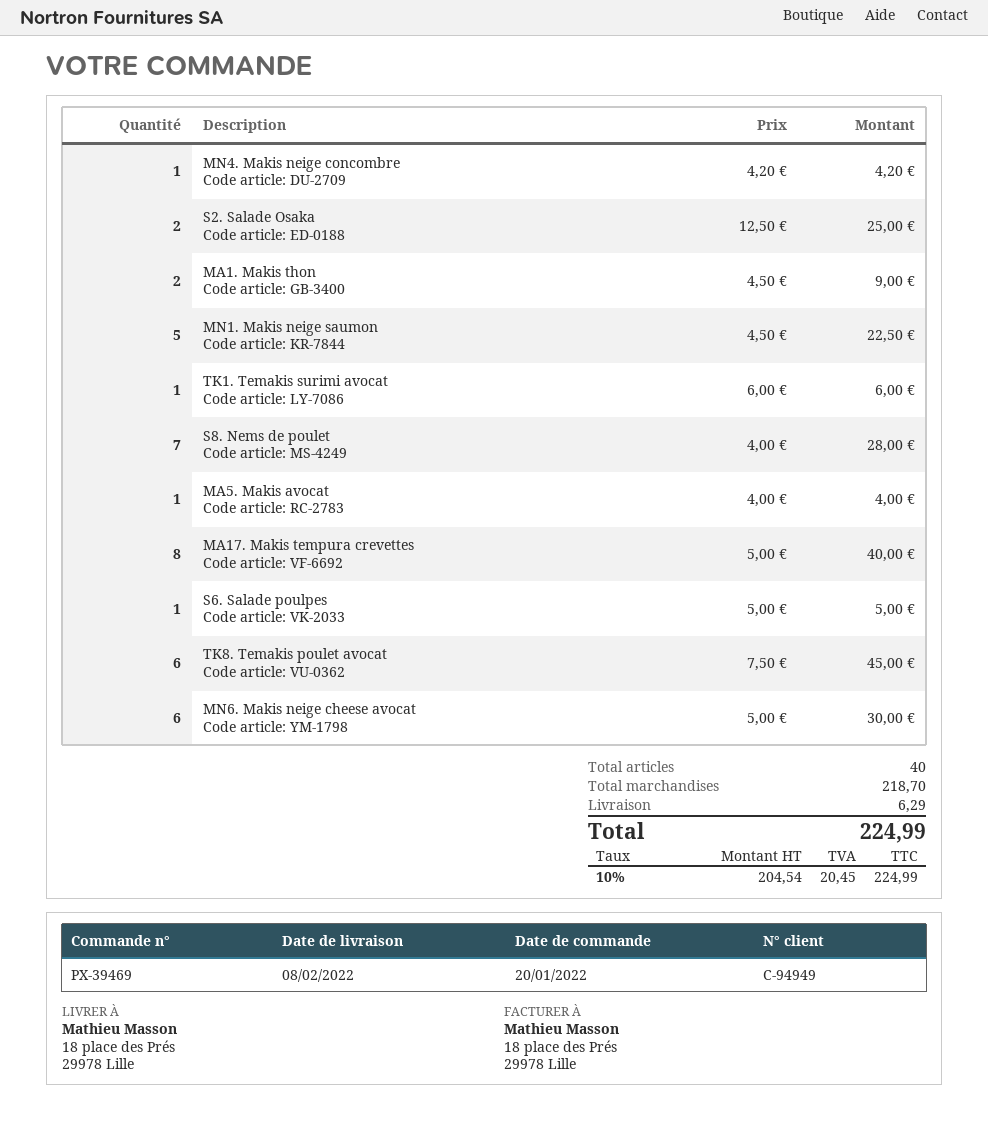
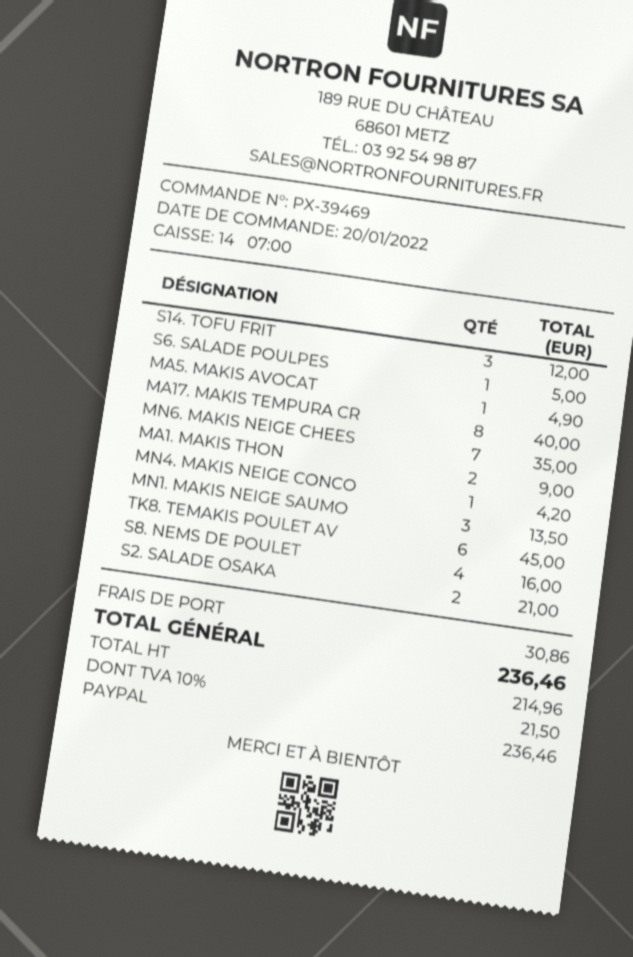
S2. Salade Osaka: 2 for 25.00 -> 2 for 21.00
MN1. Makis neige saumon: 5 for 22.50 -> 3 for 13.50
TK1. Temakis surimi avocat: 1 for 6.00 -> none
S8. Nems de poulet: 7 for 28.00 -> 4 for 16.00
MA5. Makis avocat: 1 for 4.00 -> 1 for 4.90
MN6. Makis neige cheese avocat: 6 for 30.00 -> 7 for 35.00
S14. TOFU FRIT: none -> 3 for 12.00
shipping: 6.29 -> 30.86
net: 204.54 -> 214.96
tax: 10% = 20.45 -> 10% = 21.50
total: 224.99 -> 236.46

